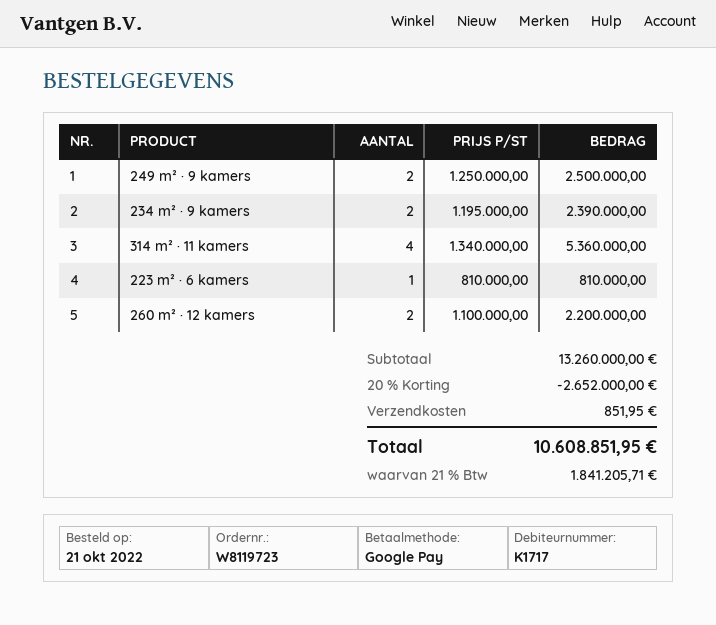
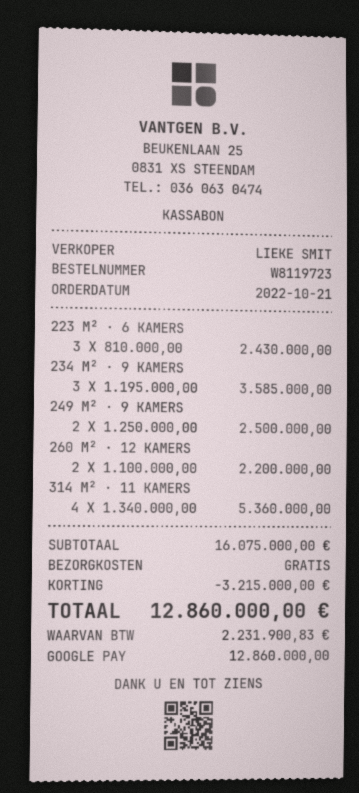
234 m² · 9 kamers: 2 x 1195000.00 = 2390000.00 -> 3 x 1195000.00 = 3585000.00
223 m² · 6 kamers: 1 x 810000.00 = 810000.00 -> 3 x 810000.00 = 2430000.00
subtotal: 13260000.00 -> 16075000.00
discount: 2652000.00 -> 3215000.00
shipping: 851.95 -> 0.00
tax: 1841205.71 -> 2231900.83
total: 10608851.95 -> 12860000.00

